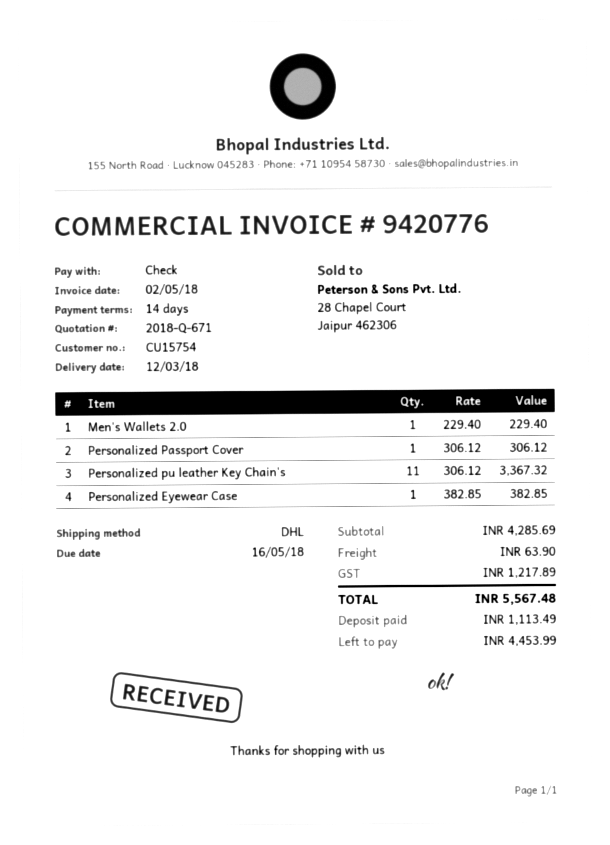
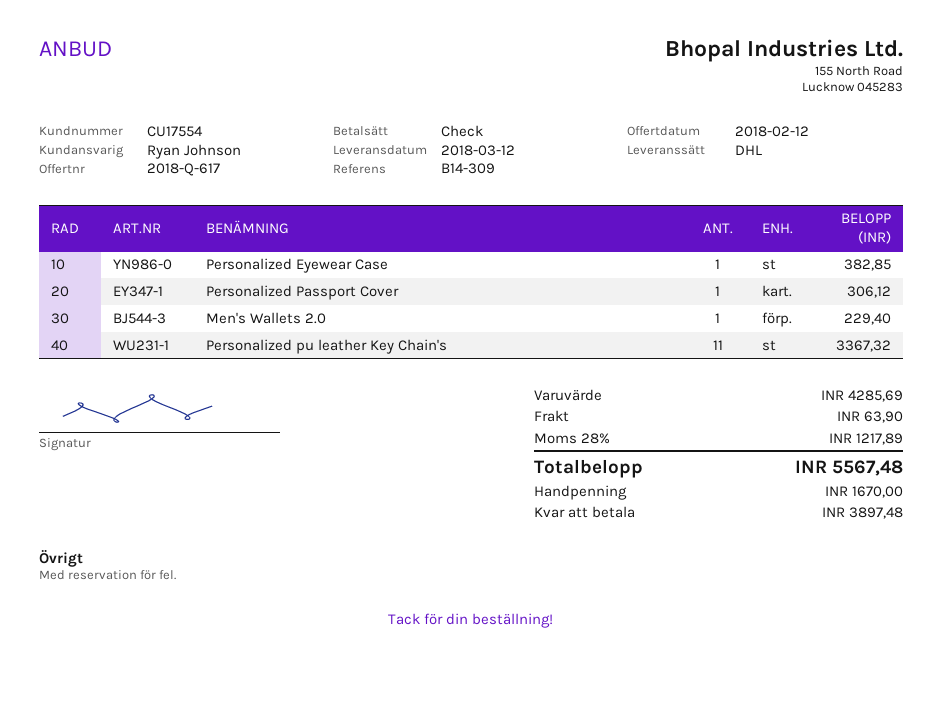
quote number: 2018-Q-671 -> 2018-Q-617
customer number: CU15754 -> CU17554
deposit: 1113.49 -> 1670.00
balance: 4453.99 -> 3897.48

